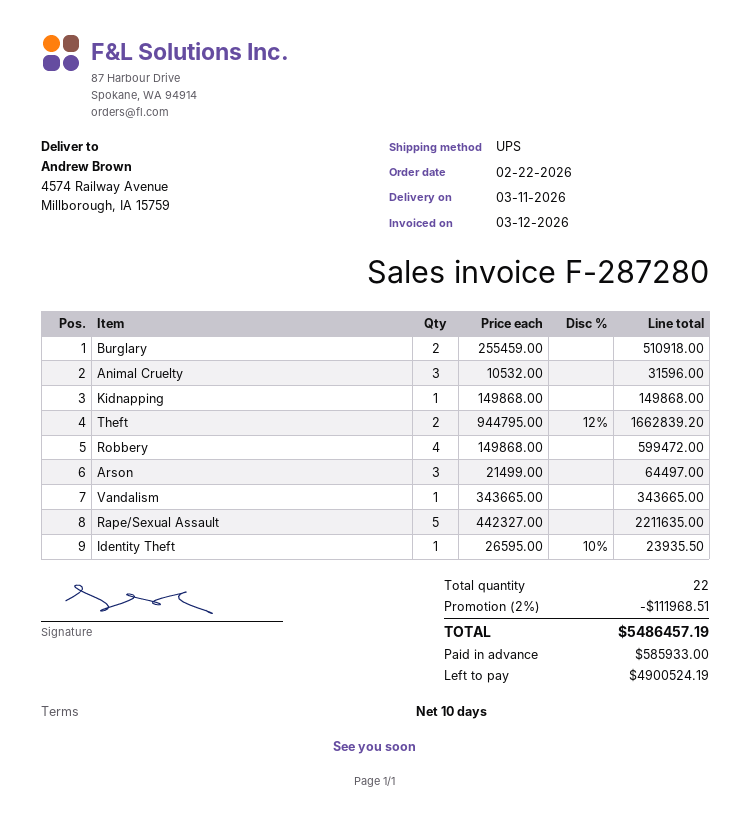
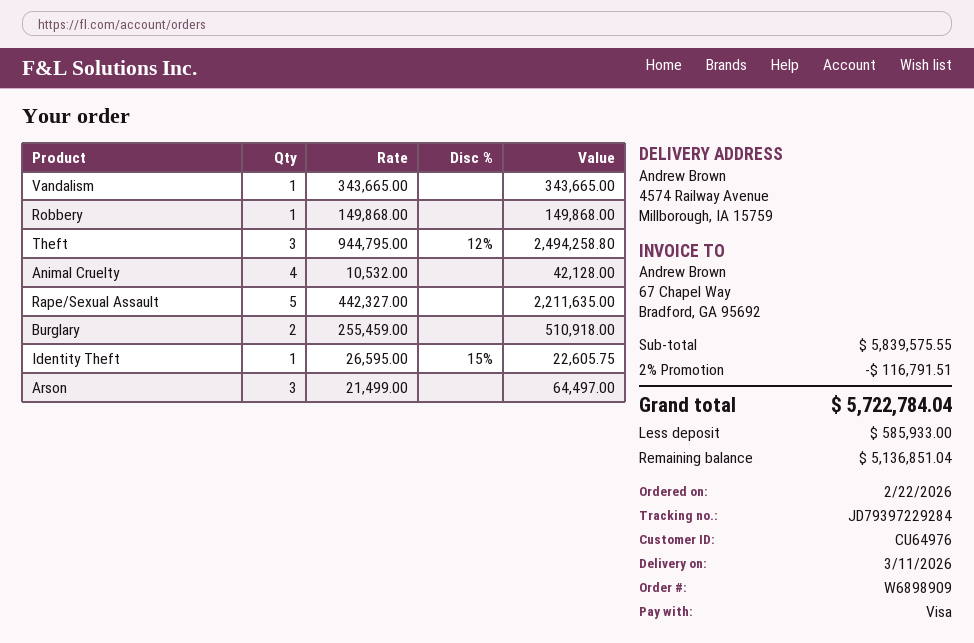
Animal Cruelty: 3 x 10532.00 = 31596.00 -> 4 x 10532.00 = 42128.00
Kidnapping: 1 x 149868.00 = 149868.00 -> none
Theft: 2 x 944795.00 - 12% = 1662839.20 -> 3 x 944795.00 - 12% = 2494258.80
Robbery: 4 x 149868.00 = 599472.00 -> 1 x 149868.00 = 149868.00
Identity Theft: 1 x 26595.00 - 10% = 23935.50 -> 1 x 26595.00 - 15% = 22605.75
discount: 2% = 111968.51 -> 2% = 116791.51
total: 5486457.19 -> 5722784.04
balance: 4900524.19 -> 5136851.04

